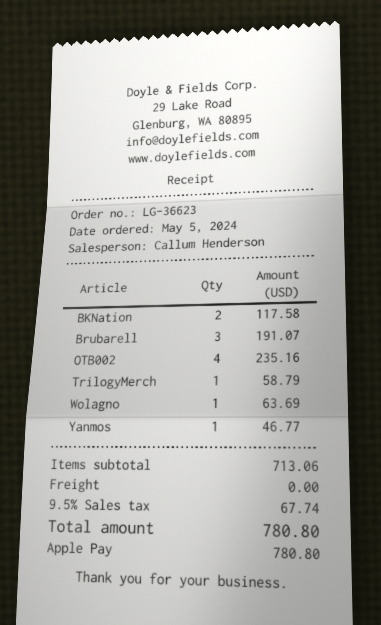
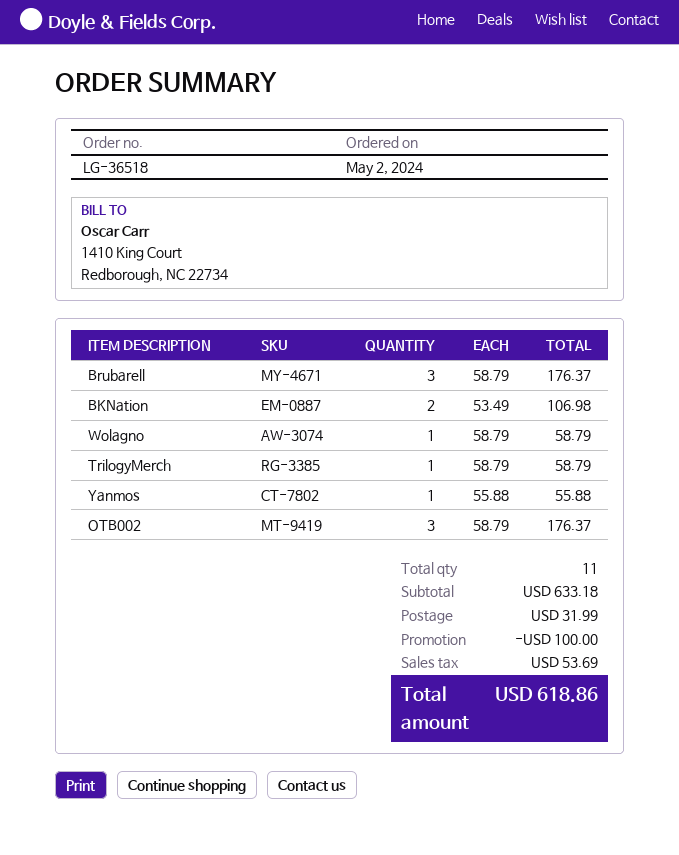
order number: LG-36623 -> LG-36518
order date: 2024-05-05 -> 2024-05-02
BKNation: 2 for 117.58 -> 2 for 106.98
Brubarell: 3 for 191.07 -> 3 for 176.37
OTB002: 4 for 235.16 -> 3 for 176.37
Wolagno: 1 for 63.69 -> 1 for 58.79
Yanmos: 1 for 46.77 -> 1 for 55.88
subtotal: 713.06 -> 633.18
discount: none -> 100.00
shipping: 0.00 -> 31.99
tax: 67.74 -> 53.69
total: 780.80 -> 618.86

